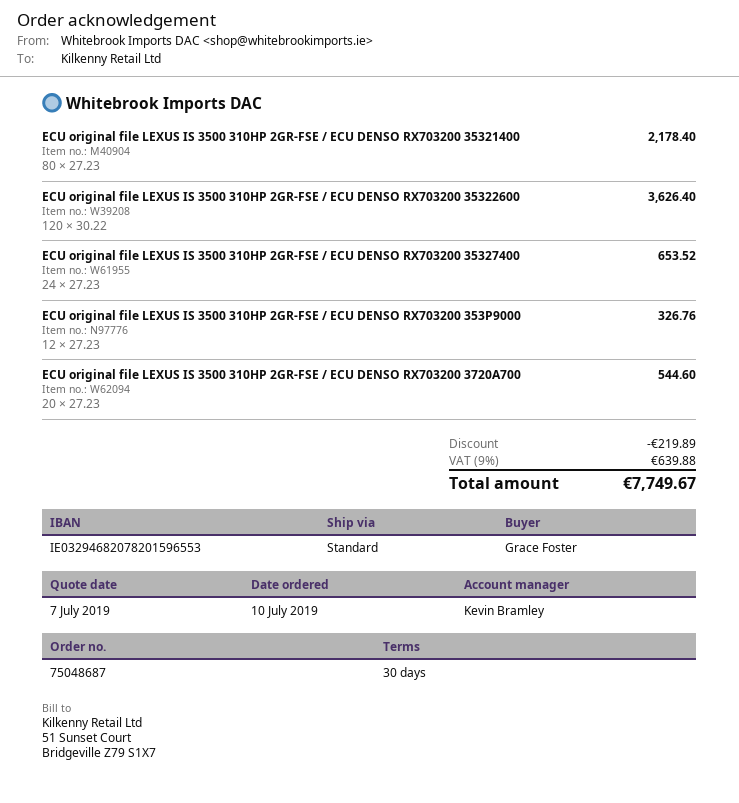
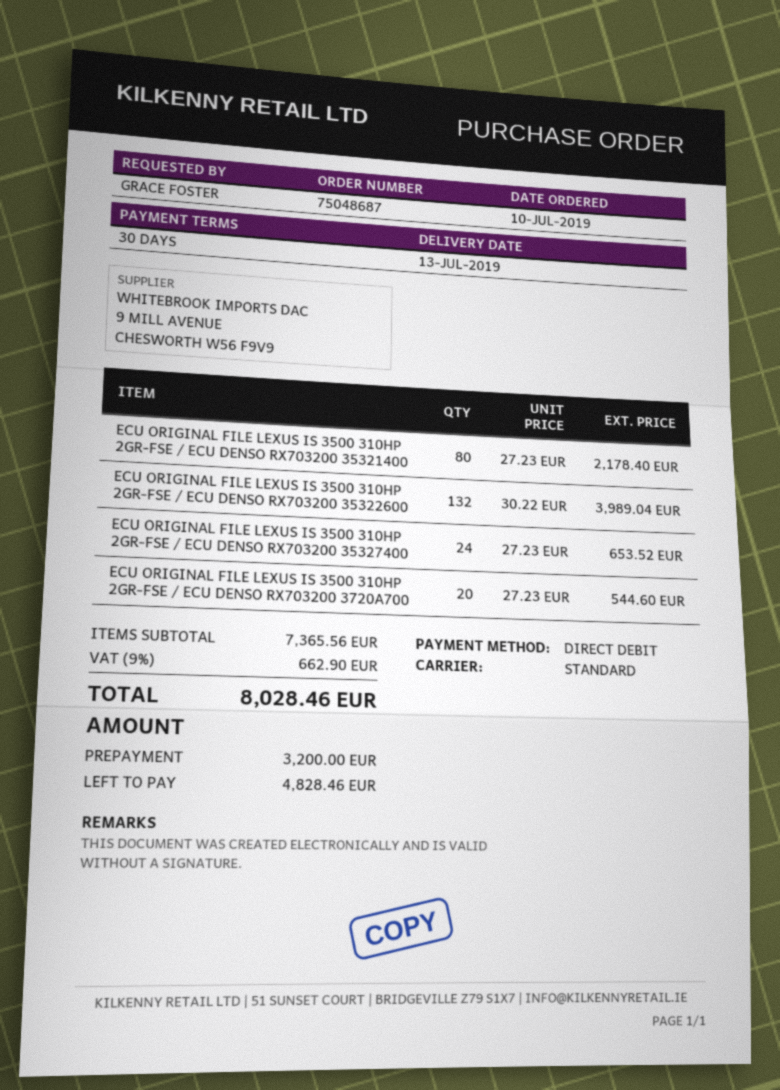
ECU original file LEXUS IS 3500 310HP 2GR-FSE / ECU DENSO RX703200 35322600: 120 x 30.22 = 3626.40 -> 132 x 30.22 = 3989.04
ECU original file LEXUS IS 3500 310HP 2GR-FSE / ECU DENSO RX703200 353P9000: 12 x 27.23 = 326.76 -> none
discount: 219.89 -> none
tax: 9% = 639.88 -> 9% = 662.90
total: 7749.67 -> 8028.46

